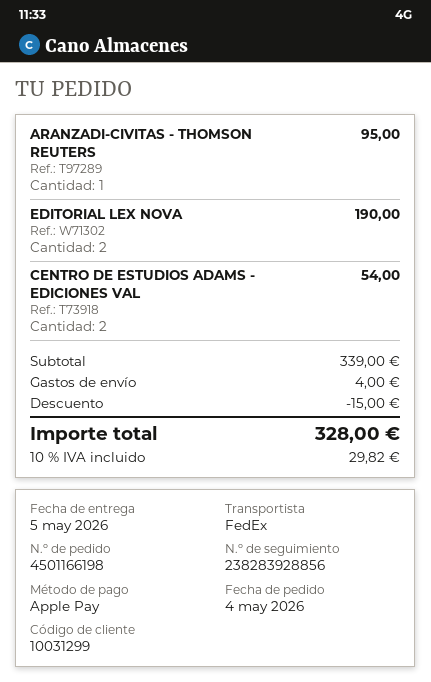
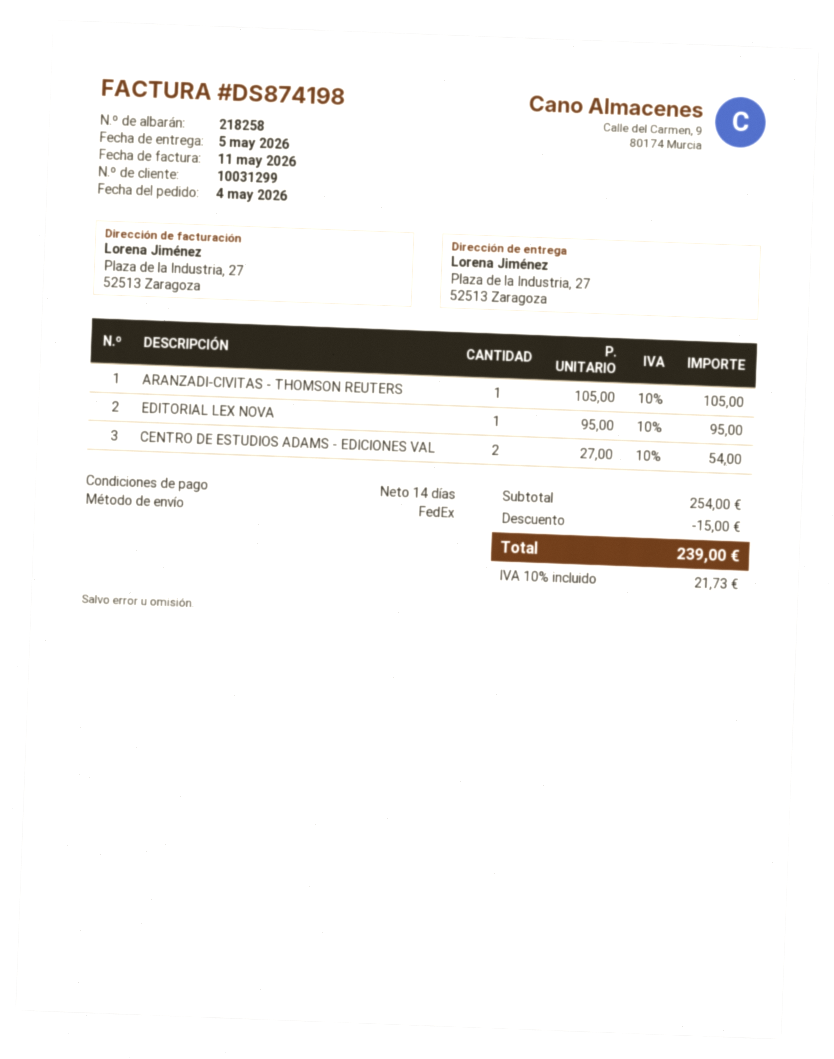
ARANZADI-CIVITAS - THOMSON REUTERS: 1 for 95.00 -> 1 for 105.00
EDITORIAL LEX NOVA: 2 for 190.00 -> 1 for 95.00
subtotal: 339.00 -> 254.00
shipping: 4.00 -> none
tax: 10% = 29.82 -> 10% = 21.73
total: 328.00 -> 239.00

